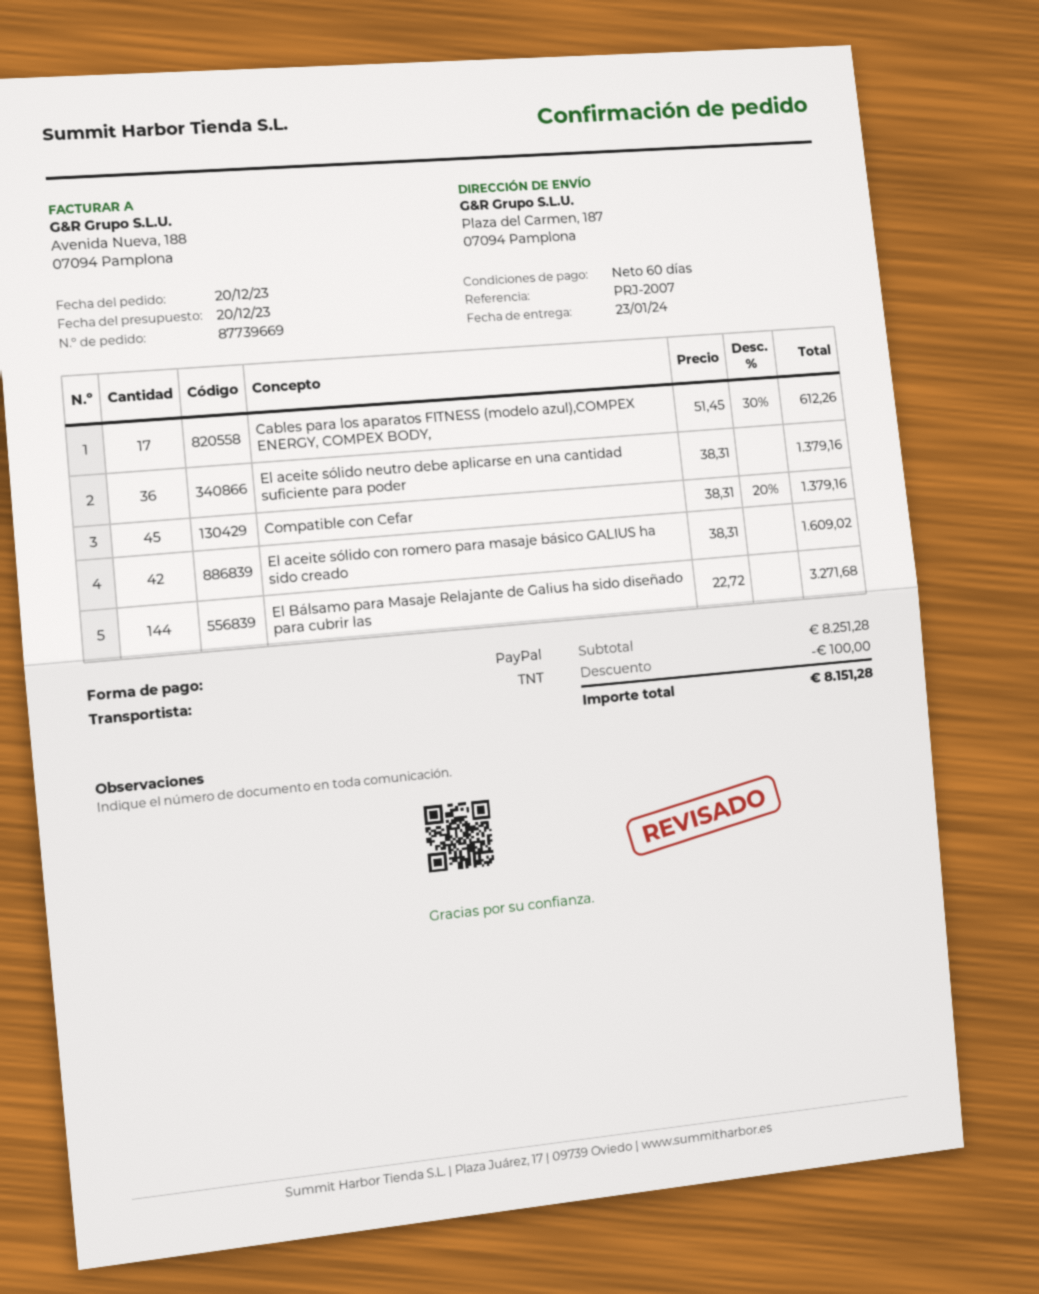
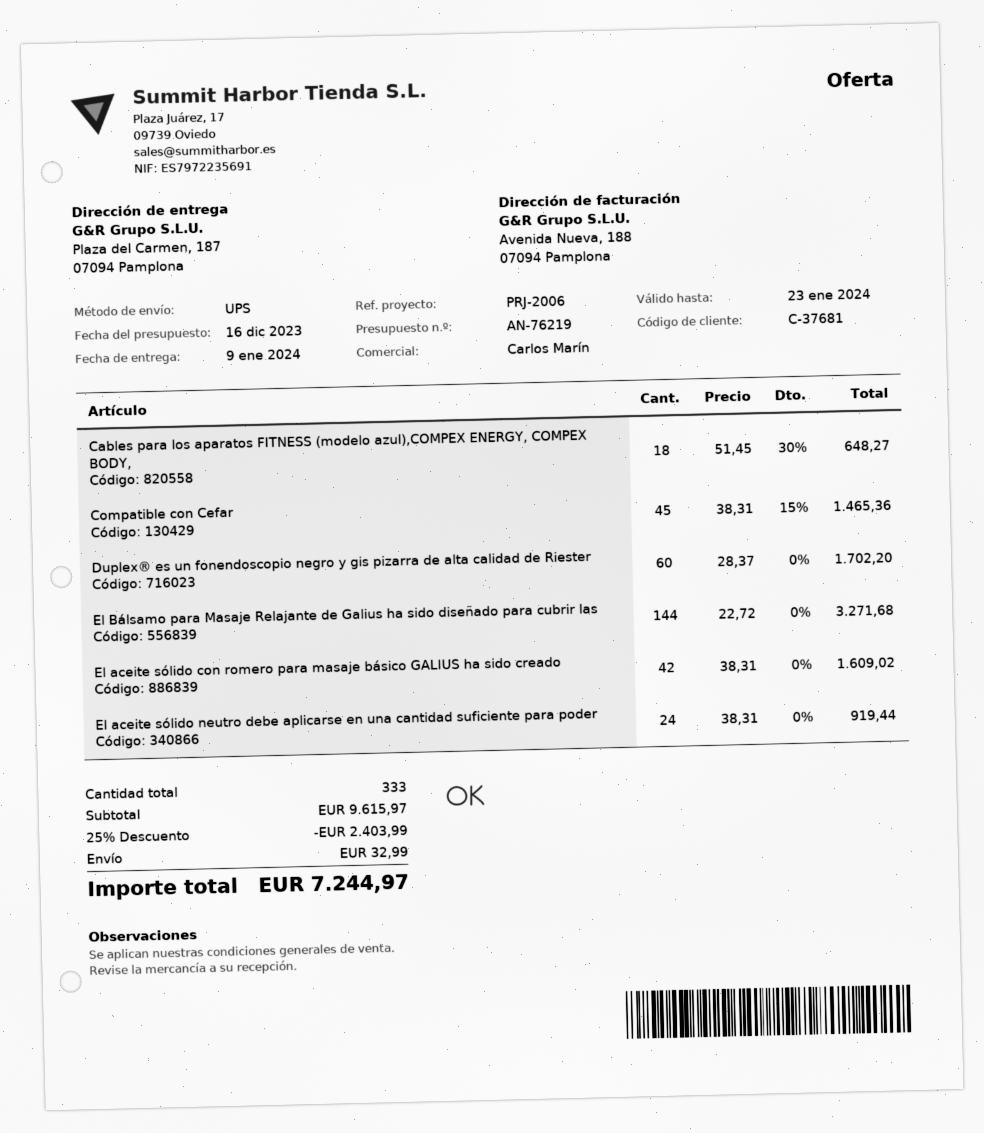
quote date: 2023-12-20 -> 2023-12-16
delivery date: 2024-01-23 -> 2024-01-09
reference: PRJ-2007 -> PRJ-2006
shipping method: TNT -> UPS
Cables para los aparatos FITNESS (modelo azul),COMPEX ENERGY, COMPEX BODY,: 17 x 51.45 - 30% = 612.26 -> 18 x 51.45 - 30% = 648.27
El aceite sólido neutro debe aplicarse en una cantidad suficiente para poder: 36 x 38.31 = 1379.16 -> 24 x 38.31 = 919.44
Compatible con Cefar: 45 x 38.31 - 20% = 1379.16 -> 45 x 38.31 - 15% = 1465.36
Duplex® es un fonendoscopio negro y gis pizarra de alta calidad de Riester: none -> 60 x 28.37 = 1702.20
subtotal: 8251.28 -> 9615.97
discount: 100.00 -> 2403.99
shipping: none -> 32.99
total: 8151.28 -> 7244.97

